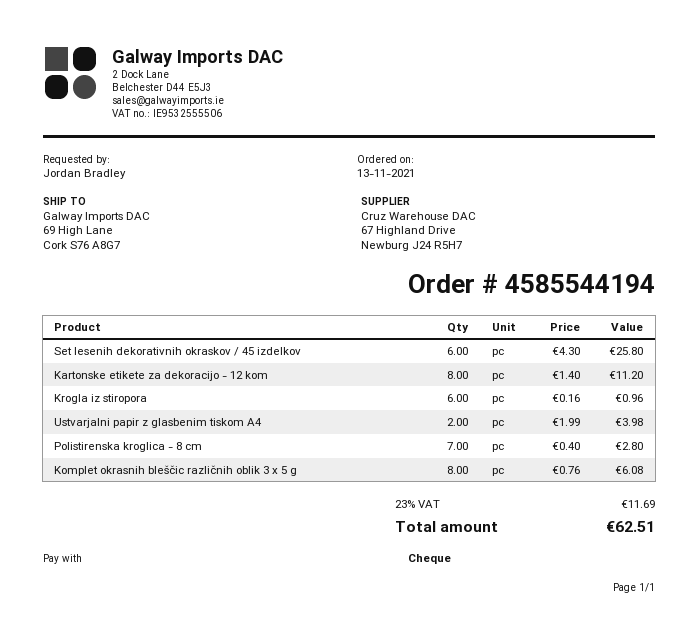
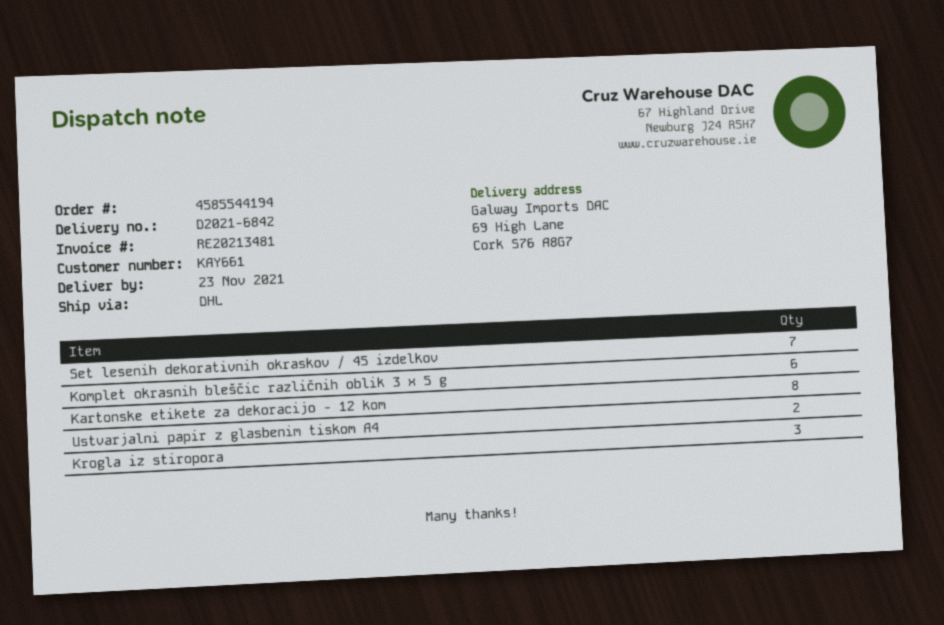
Set lesenih dekorativnih okraskov / 45 izdelkov: 6 -> 7
Krogla iz stiropora: 6 -> 3
Polistirenska kroglica - 8 cm: 7 -> none
Komplet okrasnih bleščic različnih oblik 3 x 5 g: 8 -> 6

